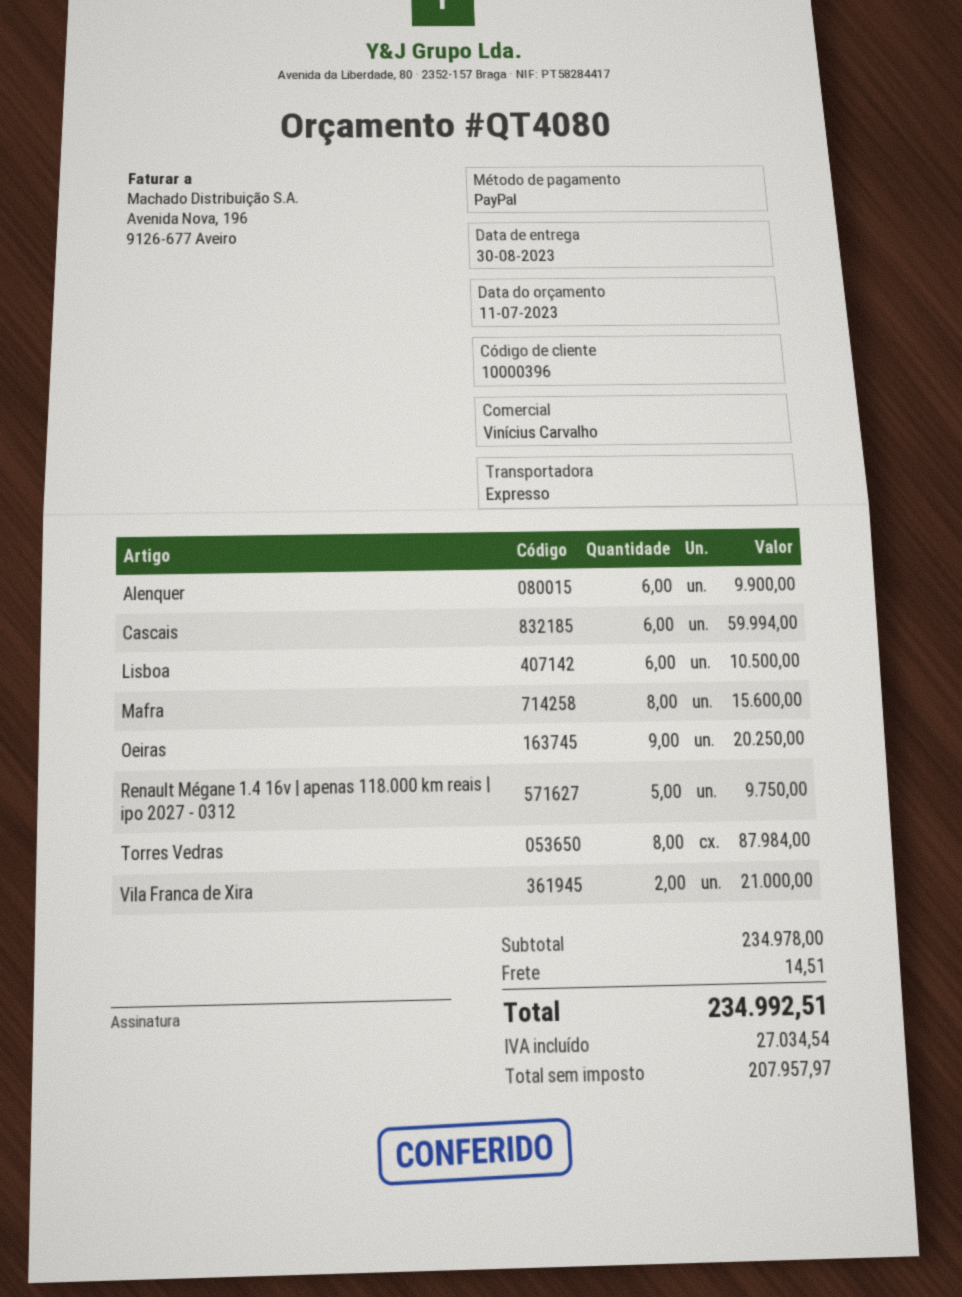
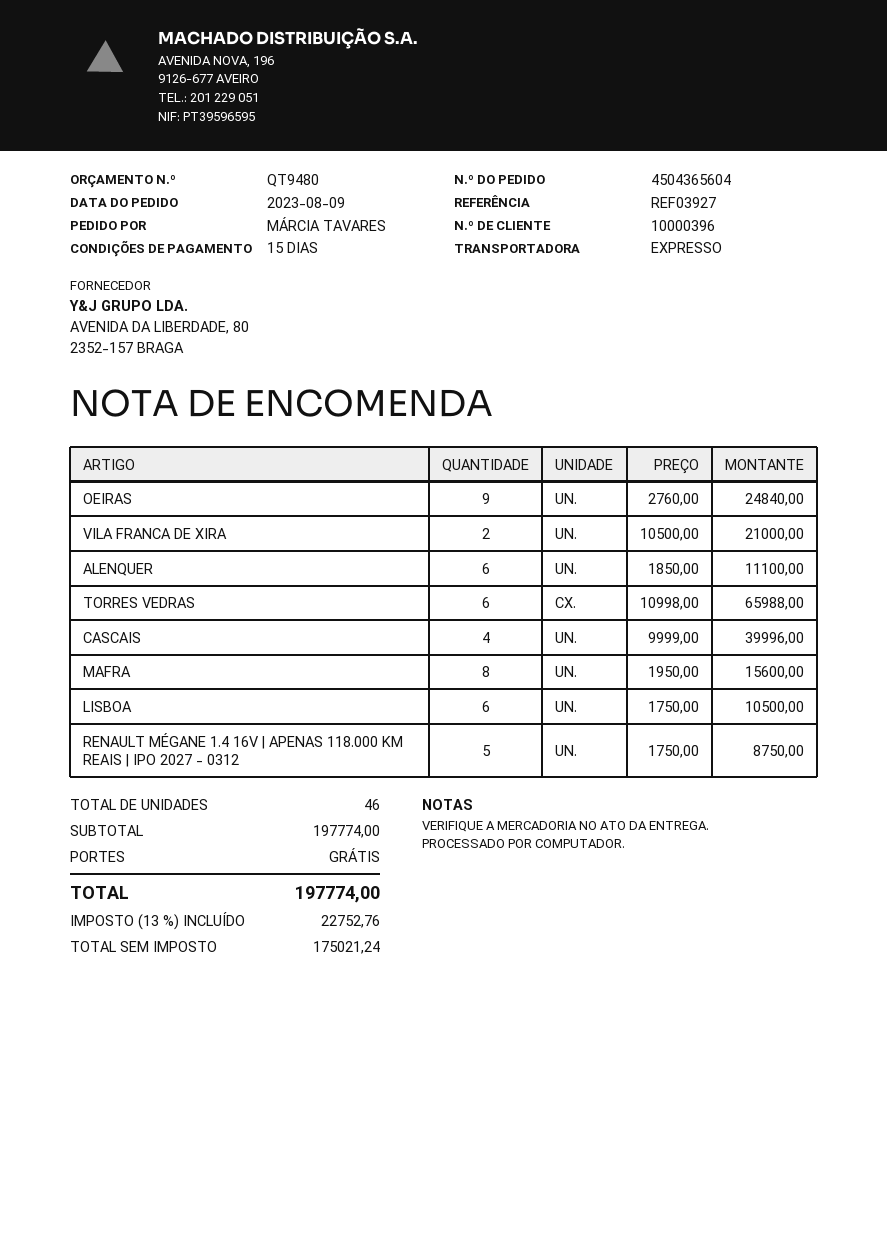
quote number: QT4080 -> QT9480
Alenquer: 6 for 9900.00 -> 6 for 11100.00
Cascais: 6 for 59994.00 -> 4 for 39996.00
Oeiras: 9 for 20250.00 -> 9 for 24840.00
Renault Mégane 1.4 16v | apenas 118.000 km reais | ipo 2027 - 0312: 5 for 9750.00 -> 5 for 8750.00
Torres Vedras: 8 for 87984.00 -> 6 for 65988.00
subtotal: 234978.00 -> 197774.00
shipping: 14.51 -> 0.00
net: 207957.97 -> 175021.24
tax: 27034.54 -> 22752.76
total: 234992.51 -> 197774.00

